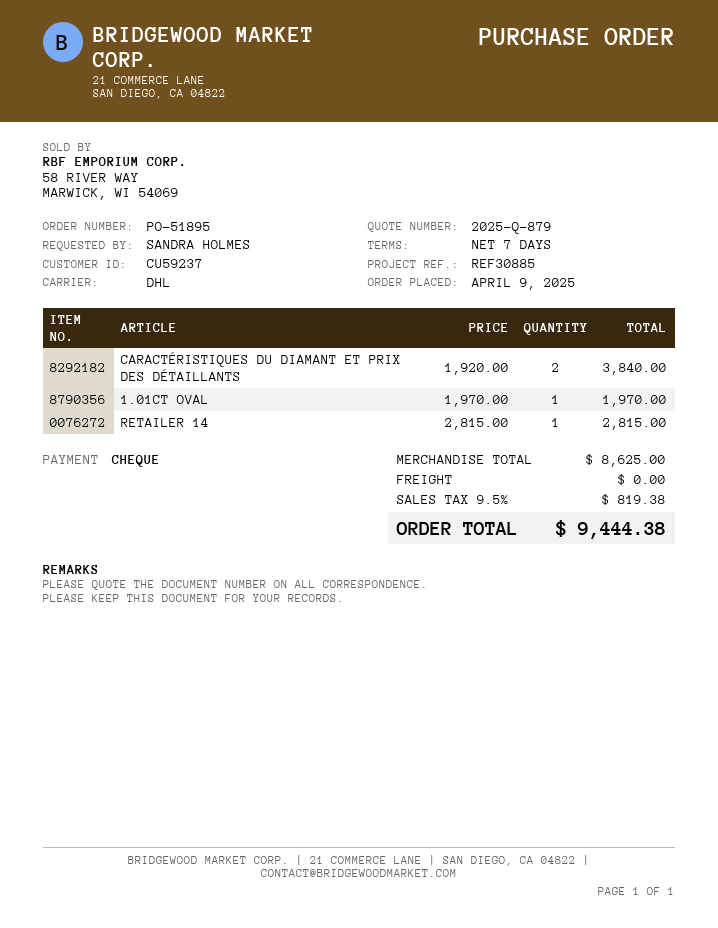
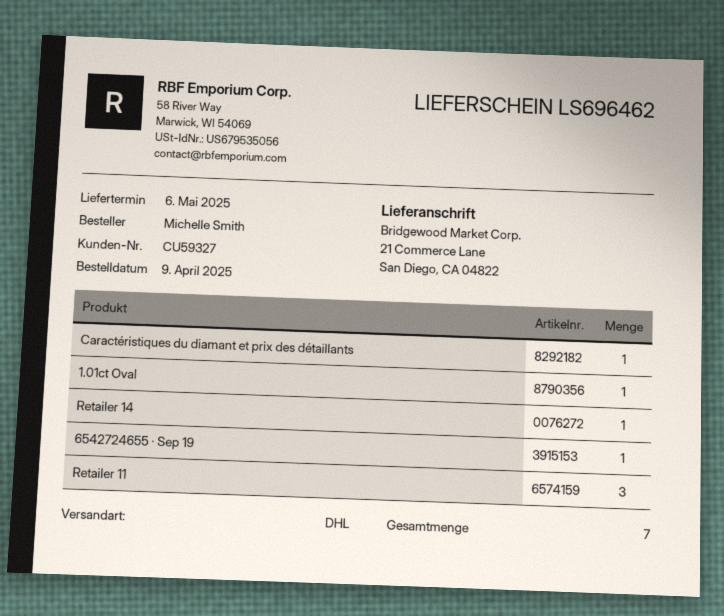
customer number: CU59237 -> CU59327
ordered by: SANDRA HOLMES -> Michelle Smith
CARACTÉRISTIQUES DU DIAMANT ET PRIX DES DÉTAILLANTS: 2 -> 1
6542724655 · Sep 19: none -> 1
Retailer 11: none -> 3

